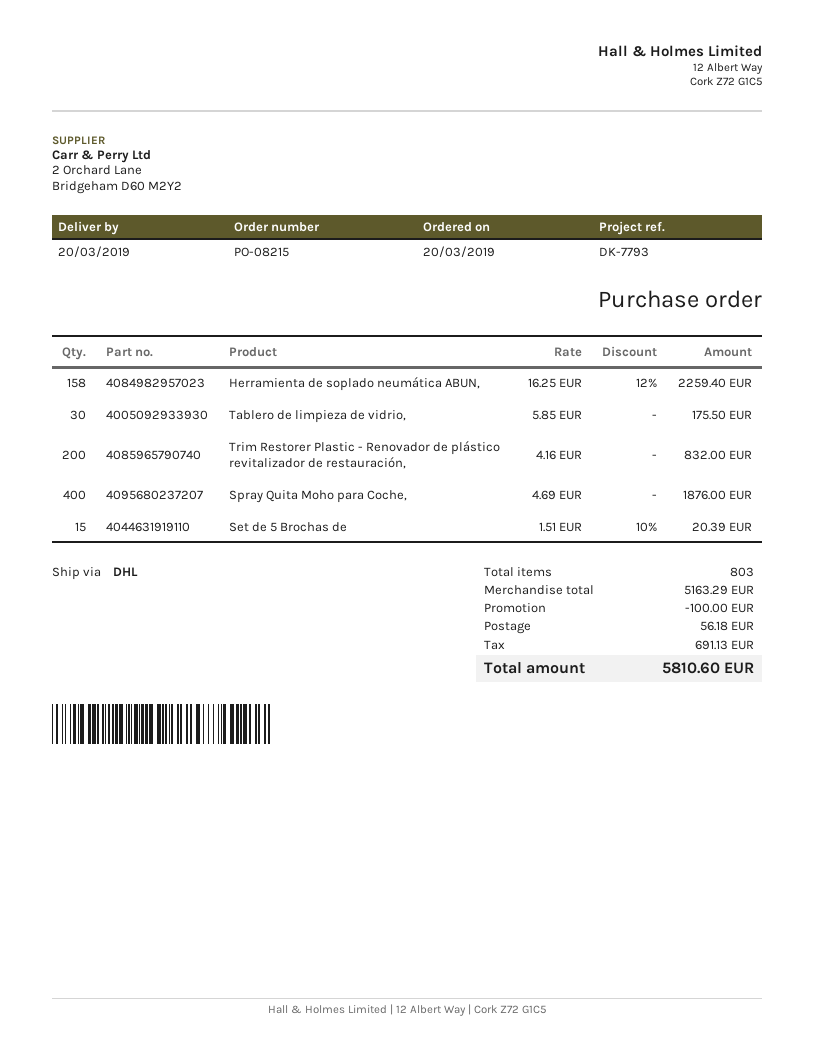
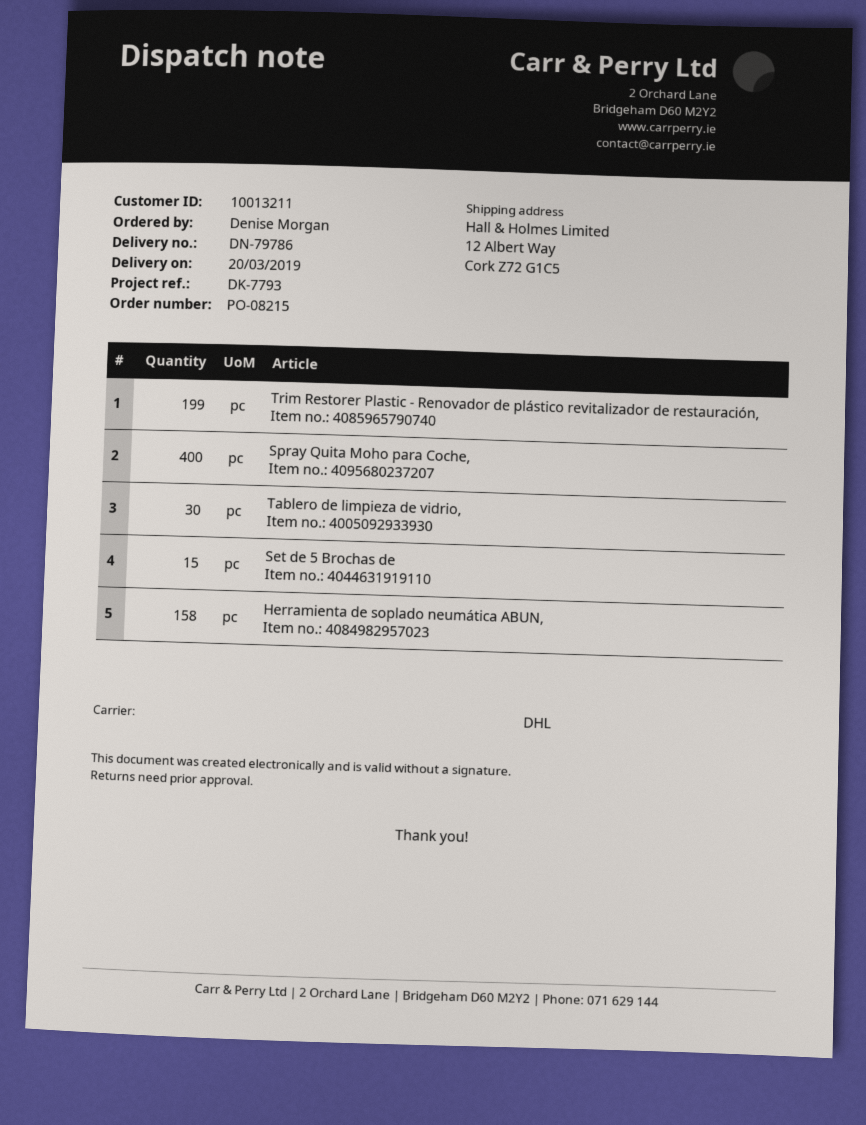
Trim Restorer Plastic - Renovador de plástico revitalizador de restauración,: 200 -> 199

